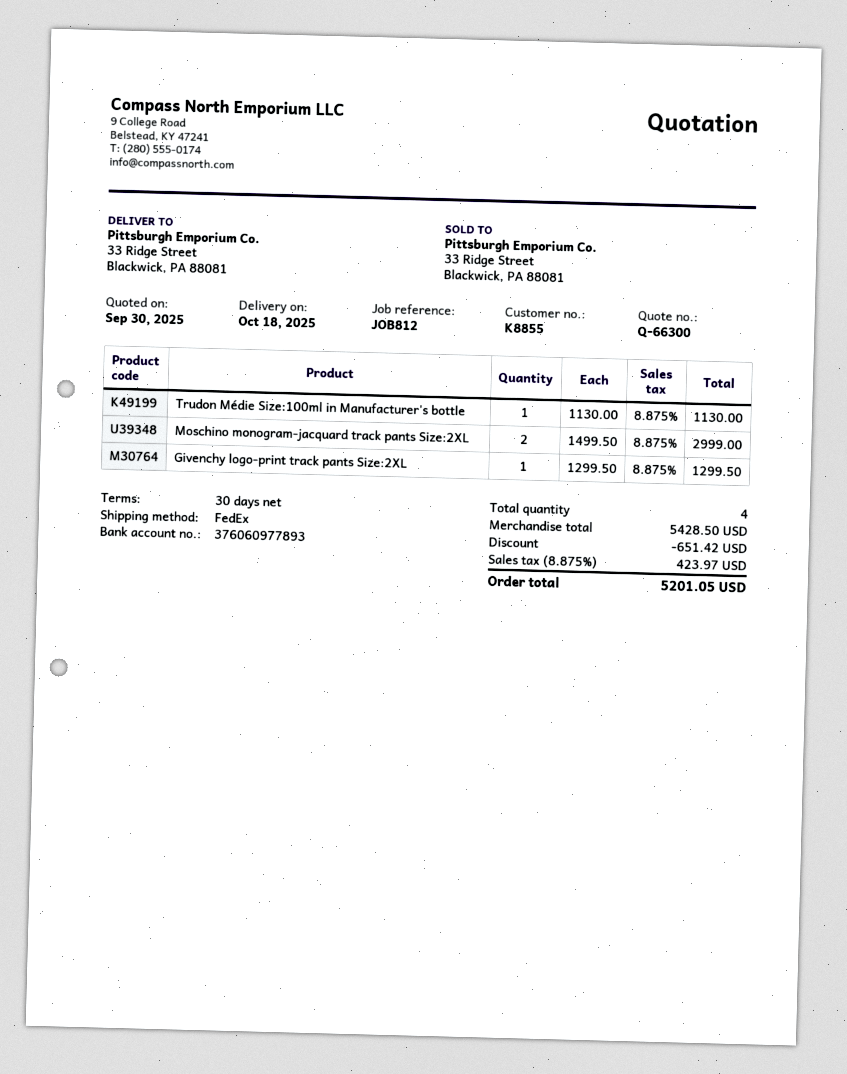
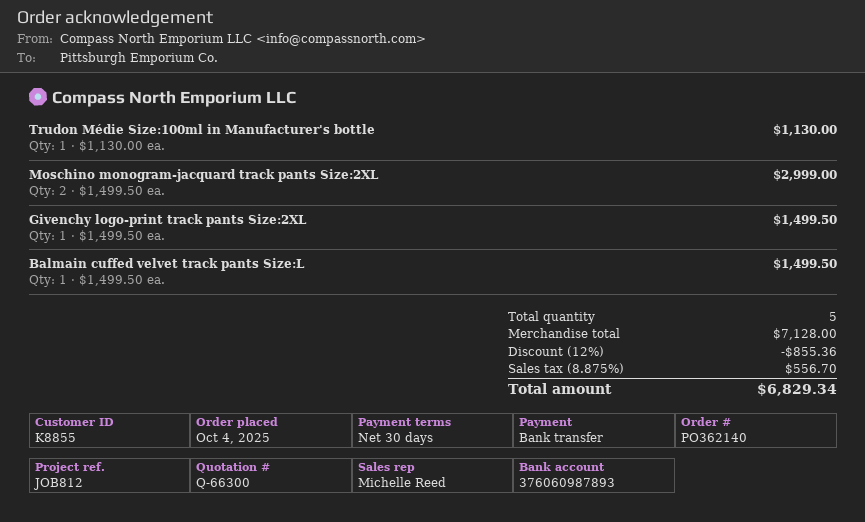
bank account: 376060977893 -> 376060987893
Givenchy logo-print track pants Size:2XL: 1 x 1299.50 = 1299.50 -> 1 x 1499.50 = 1499.50
Balmain cuffed velvet track pants Size:L: none -> 1 x 1499.50 = 1499.50
total quantity: 4 -> 5
subtotal: 5428.50 -> 7128.00
discount: 651.42 -> 855.36
tax: 8.875% = 423.97 -> 8.875% = 556.70
total: 5201.05 -> 6829.34

